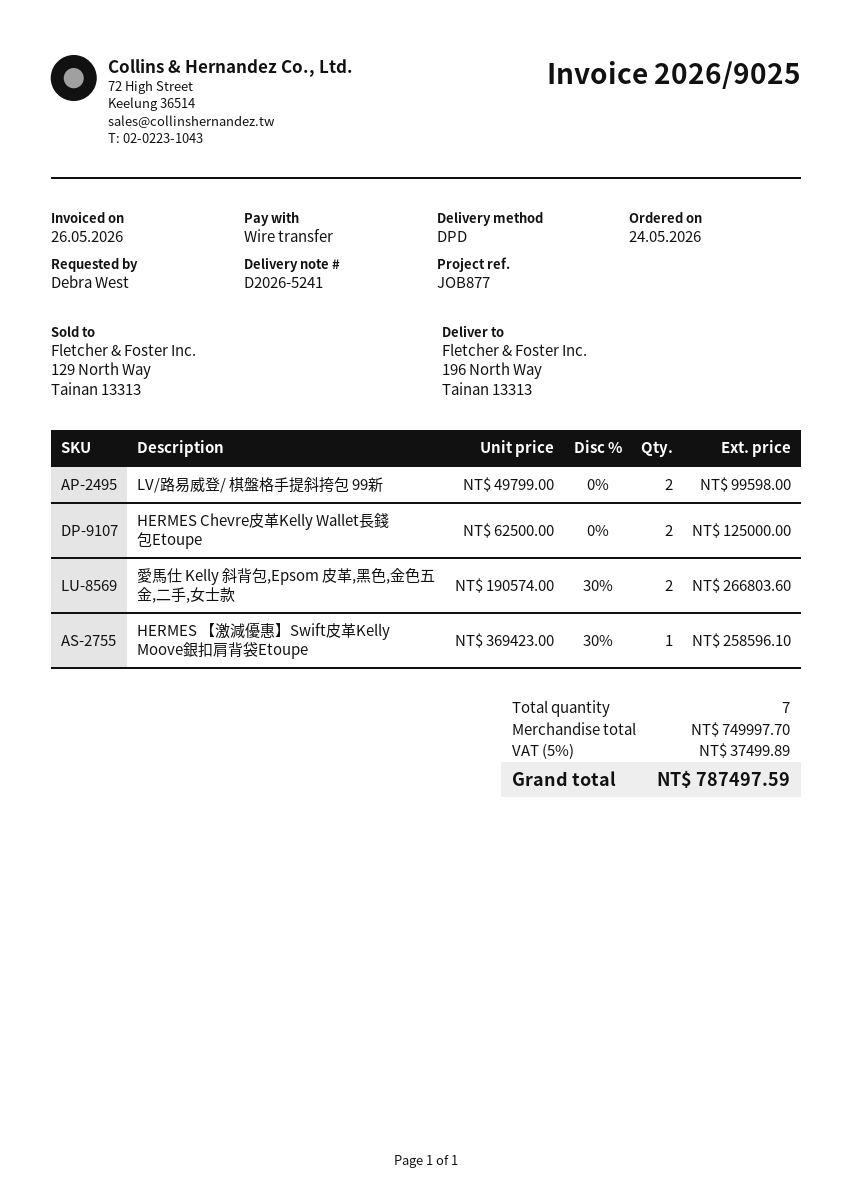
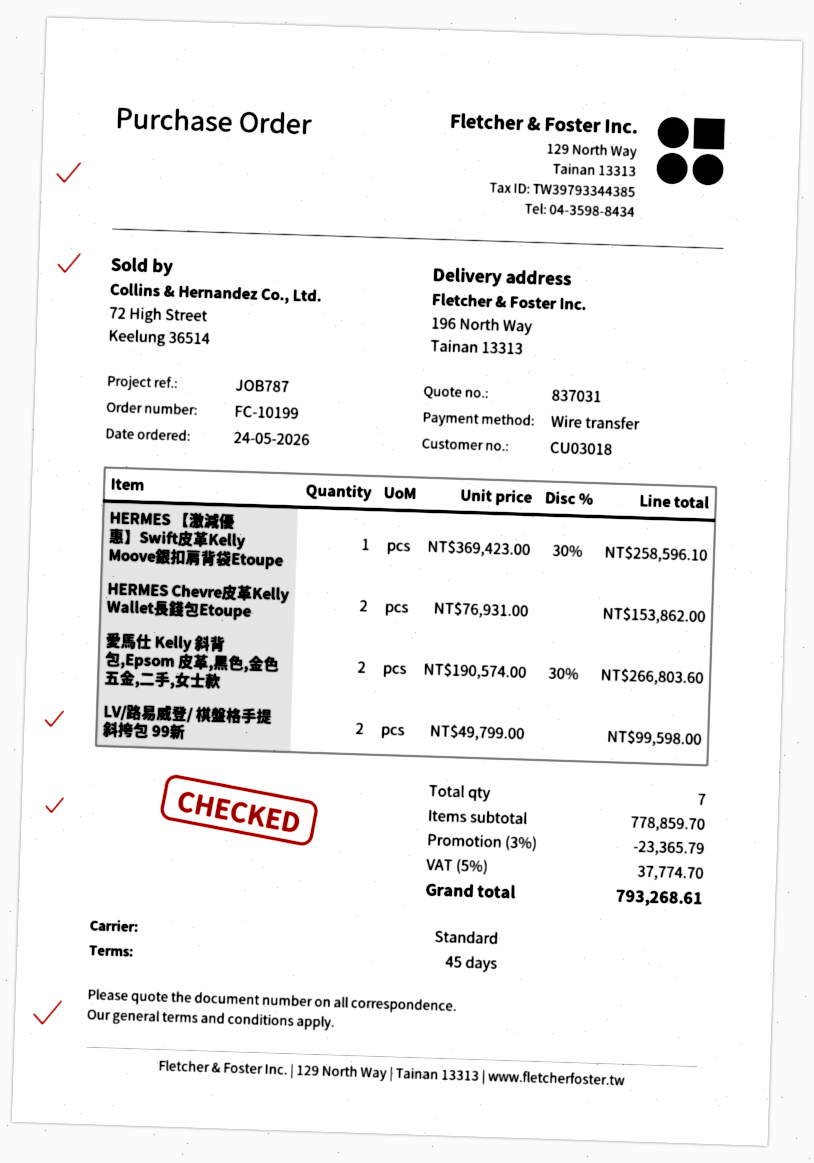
reference: JOB877 -> JOB787
shipping method: DPD -> standard
HERMES Chevre皮革Kelly Wallet長錢包Etoupe: 2 x 62500.00 = 125000.00 -> 2 x 76931.00 = 153862.00
subtotal: 749997.70 -> 778859.70
discount: none -> 3% = 23365.79
tax: 5% = 37499.89 -> 5% = 37774.70
total: 787497.59 -> 793268.61

